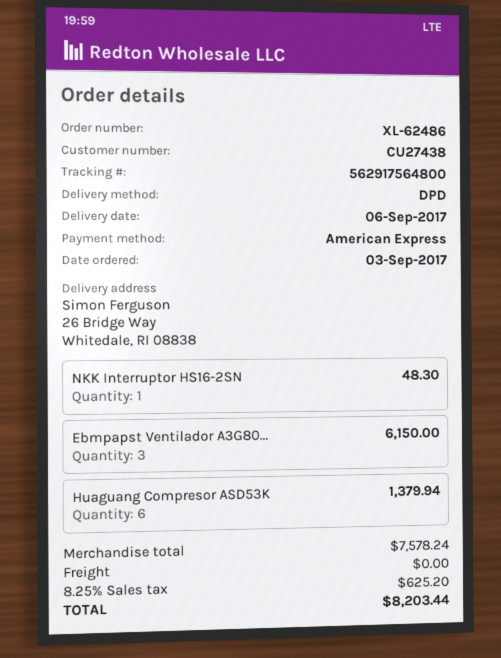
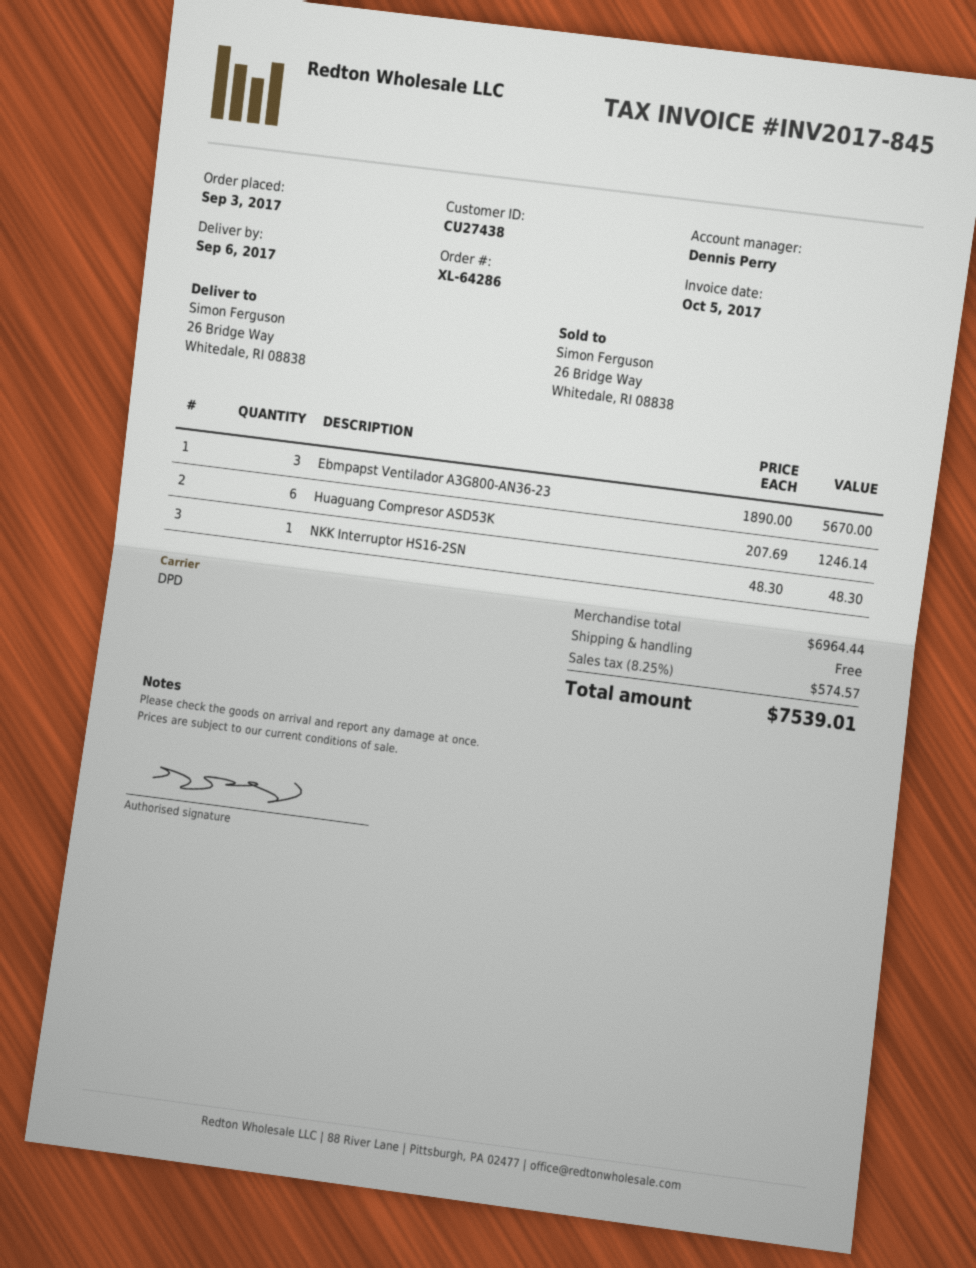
order number: XL-62486 -> XL-64286
Ebmpapst Ventilador A3G80...: 3 for 6150.00 -> 3 for 5670.00
Huaguang Compresor ASD53K: 6 for 1379.94 -> 6 for 1246.14
subtotal: 7578.24 -> 6964.44
tax: 8.25% = 625.20 -> 8.25% = 574.57
total: 8203.44 -> 7539.01

